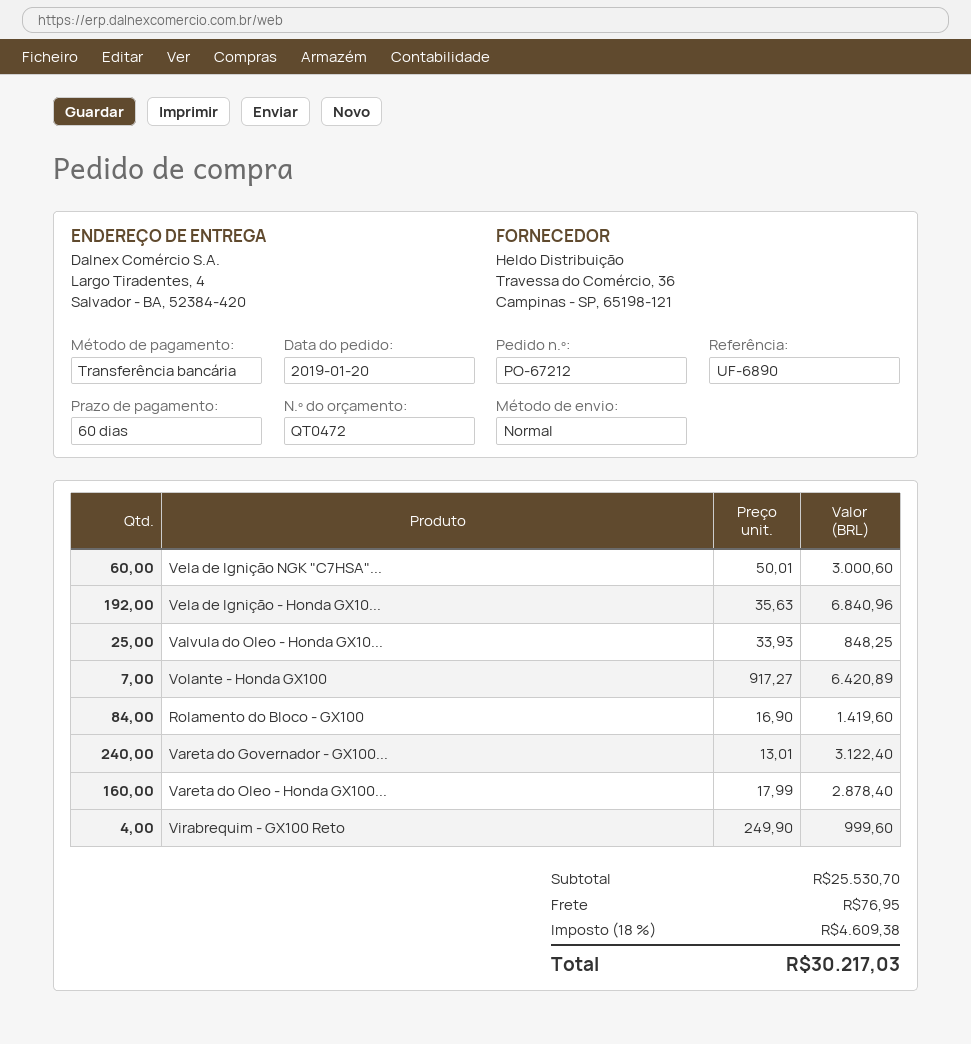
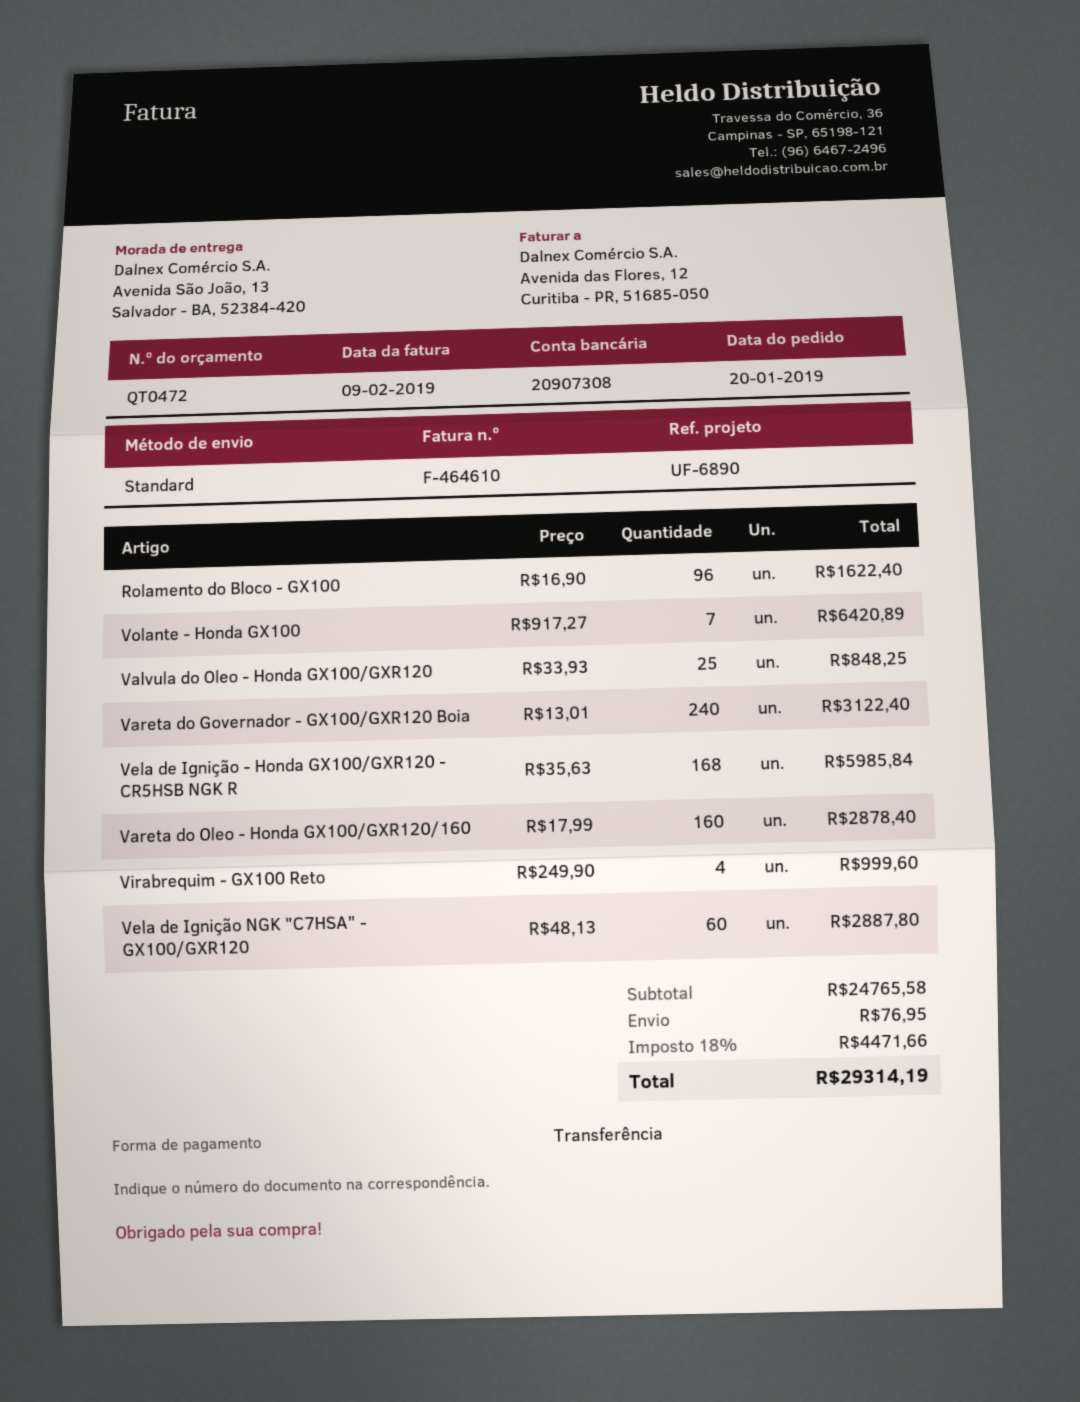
ship to: Largo Tiradentes, 4, Salvador - BA, 52384-420 -> Avenida São João, 13, Salvador - BA, 52384-420
Vela de Ignição NGK "C7HSA"...: 60 x 50.01 = 3000.60 -> 60 x 48.13 = 2887.80
Vela de Ignição - Honda GX10...: 192 x 35.63 = 6840.96 -> 168 x 35.63 = 5985.84
Rolamento do Bloco - GX100: 84 x 16.90 = 1419.60 -> 96 x 16.90 = 1622.40
subtotal: 25530.70 -> 24765.58
tax: 18% = 4609.38 -> 18% = 4471.66
total: 30217.03 -> 29314.19

